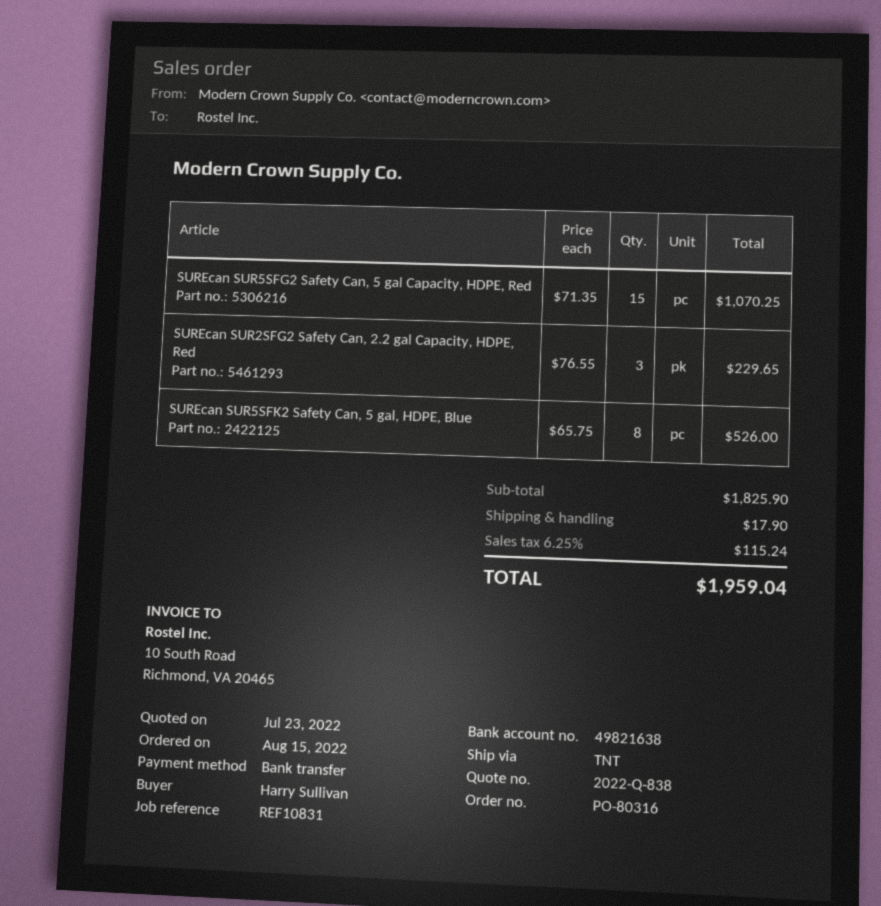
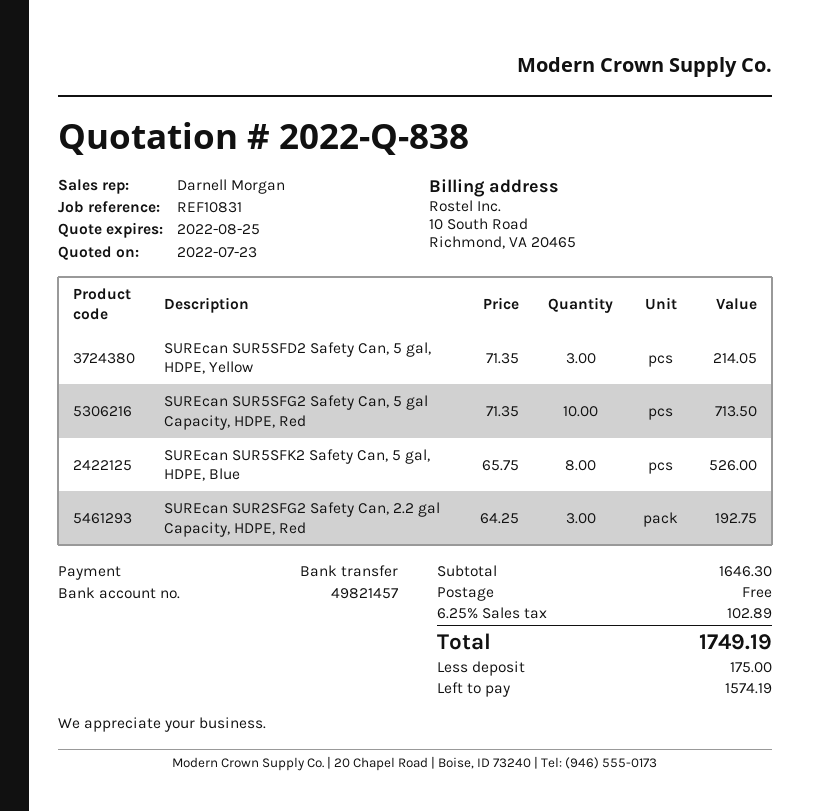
bank account: 49821638 -> 49821457
SUREcan SUR5SFG2 Safety Can, 5 gal Capacity, HDPE, Red: 15 x 71.35 = 1070.25 -> 10 x 71.35 = 713.50
SUREcan SUR2SFG2 Safety Can, 2.2 gal Capacity, HDPE, Red: 3 x 76.55 = 229.65 -> 3 x 64.25 = 192.75
SUREcan SUR5SFD2 Safety Can, 5 gal, HDPE, Yellow: none -> 3 x 71.35 = 214.05
subtotal: 1825.90 -> 1646.30
shipping: 17.90 -> 0.00
tax: 6.25% = 115.24 -> 6.25% = 102.89
total: 1959.04 -> 1749.19

